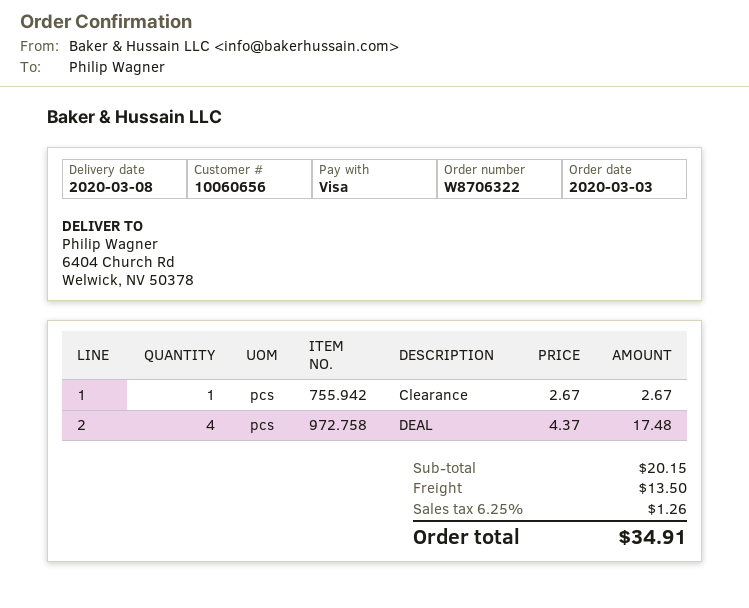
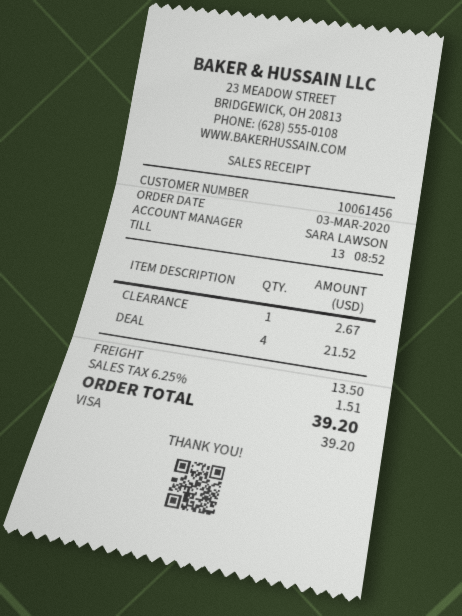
customer number: 10060656 -> 10061456
DEAL: 4 for 17.48 -> 4 for 21.52
tax: 6.25% = 1.26 -> 6.25% = 1.51
total: 34.91 -> 39.20

